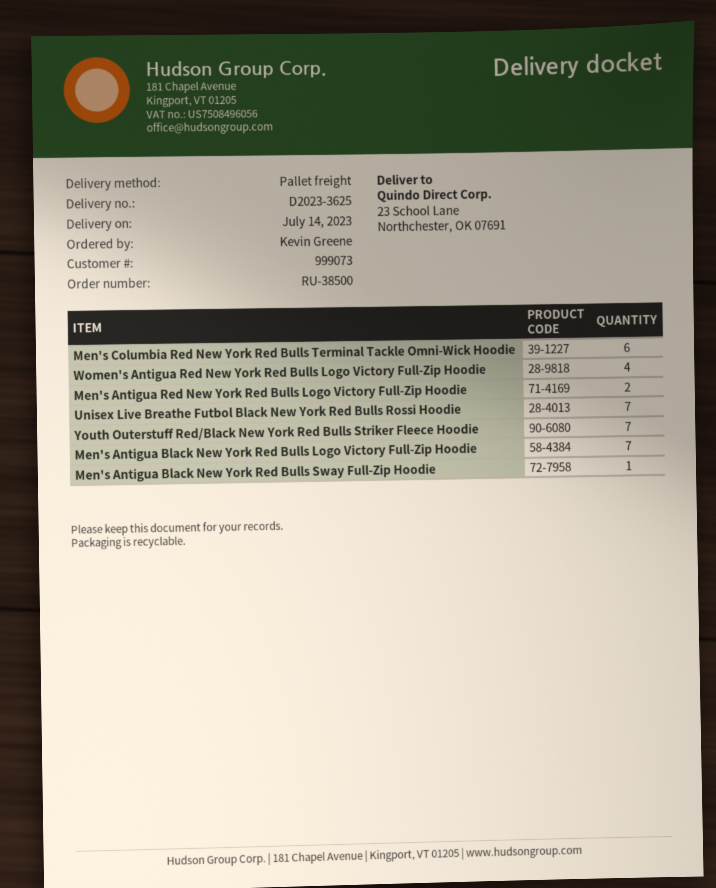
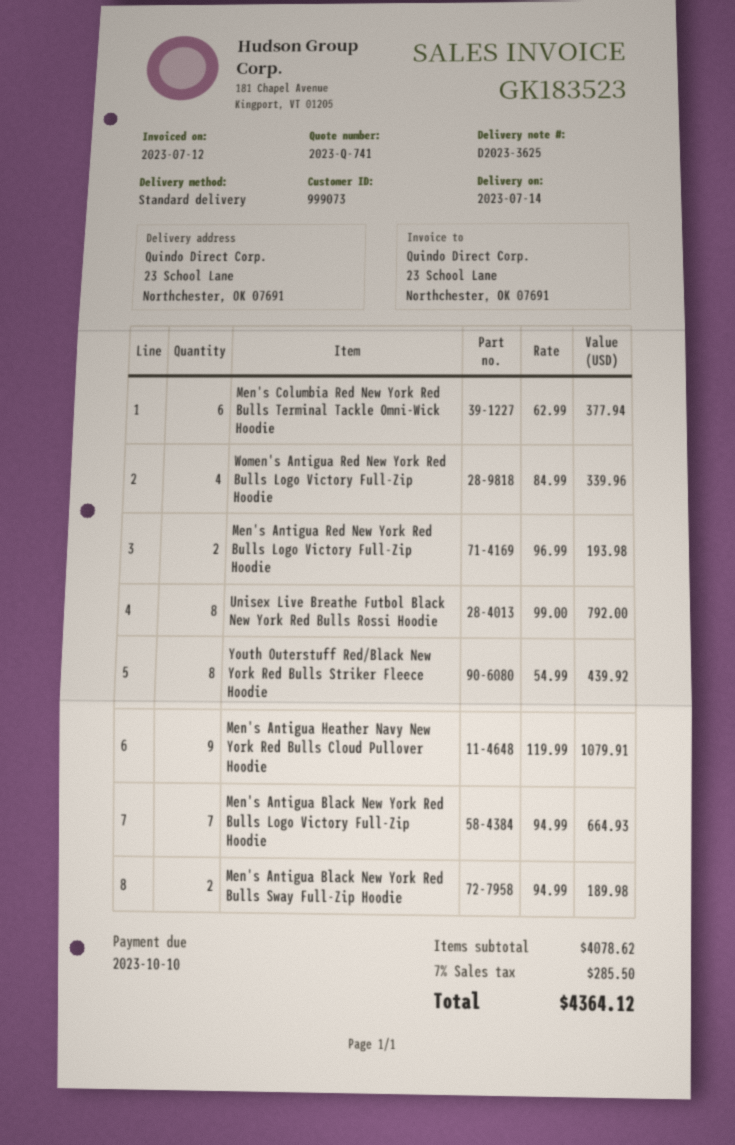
shipping method: pallet freight -> standard
Unisex Live Breathe Futbol Black New York Red Bulls Rossi Hoodie: 7 -> 8
Youth Outerstuff Red/Black New York Red Bulls Striker Fleece Hoodie: 7 -> 8
Men's Antigua Black New York Red Bulls Sway Full-Zip Hoodie: 1 -> 2
Men's Antigua Heather Navy New York Red Bulls Cloud Pullover Hoodie: none -> 9

